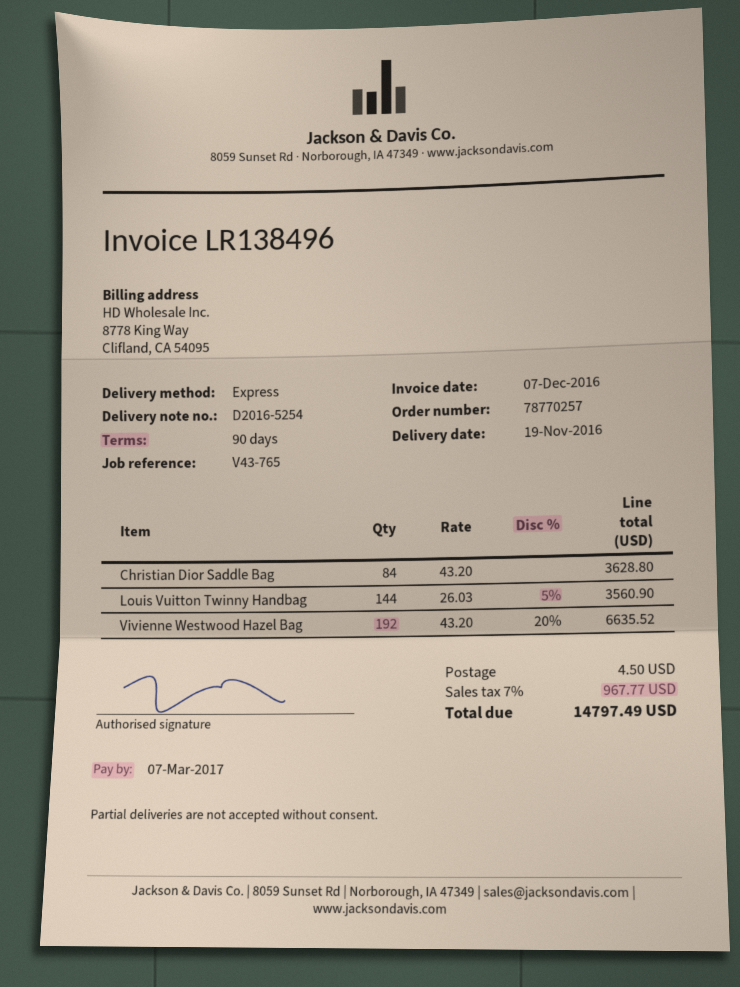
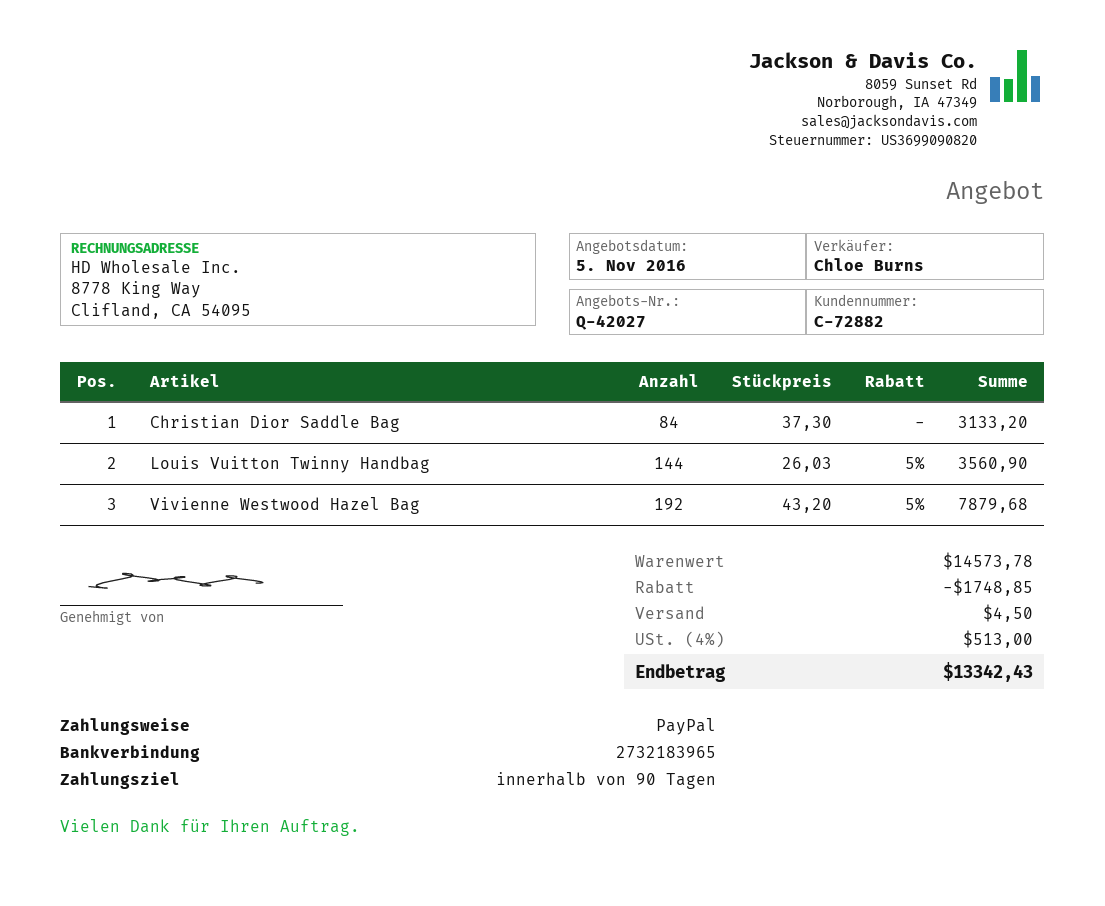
Christian Dior Saddle Bag: 84 x 43.20 = 3628.80 -> 84 x 37.30 = 3133.20
Vivienne Westwood Hazel Bag: 192 x 43.20 - 20% = 6635.52 -> 192 x 43.20 - 5% = 7879.68
discount: none -> 1748.85
tax: 7% = 967.77 -> 4% = 513.00
total: 14797.49 -> 13342.43

